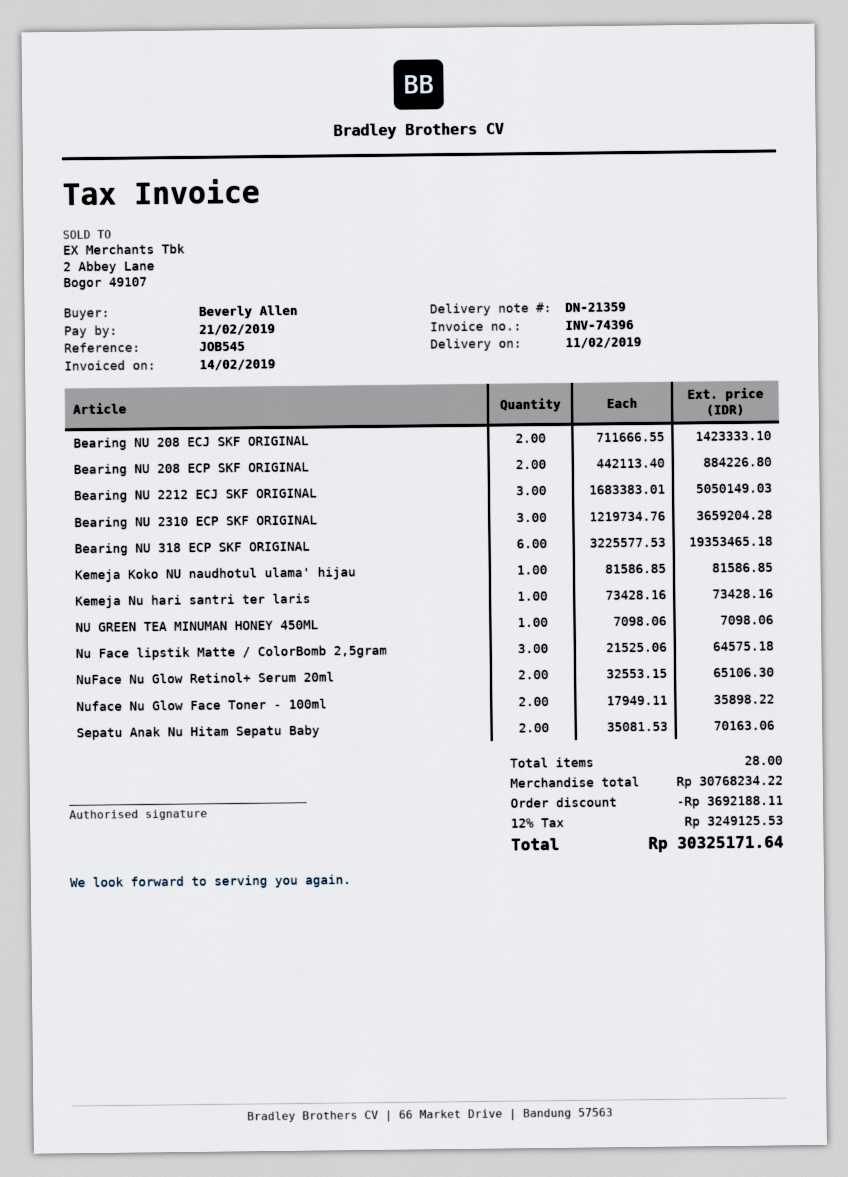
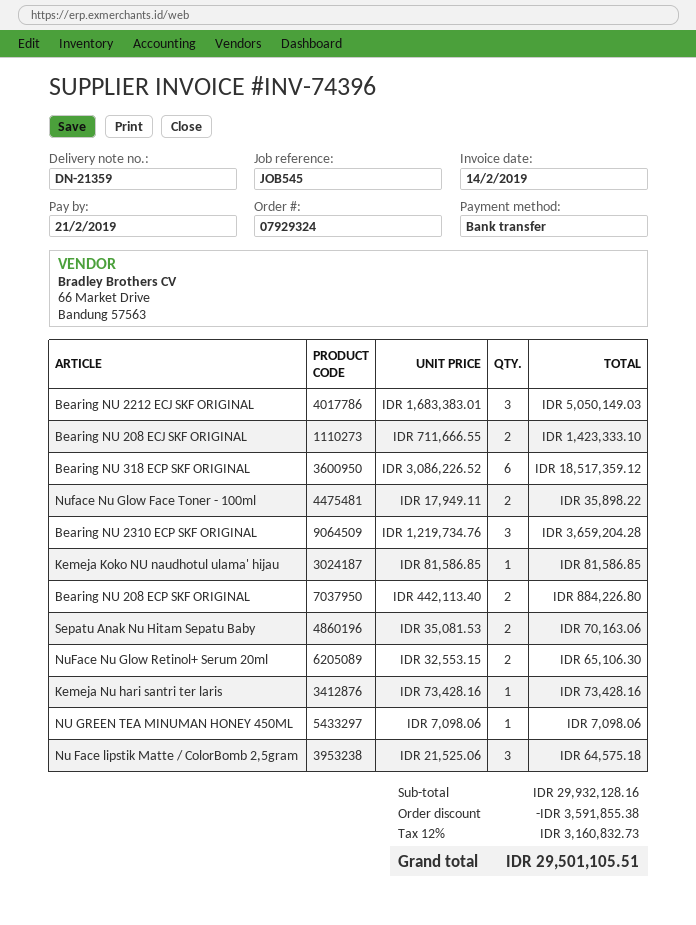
Bearing NU 318 ECP SKF ORIGINAL: 6 x 3225577.53 = 19353465.18 -> 6 x 3086226.52 = 18517359.12
subtotal: 30768234.22 -> 29932128.16
discount: 3692188.11 -> 3591855.38
tax: 12% = 3249125.53 -> 12% = 3160832.73
total: 30325171.64 -> 29501105.51

